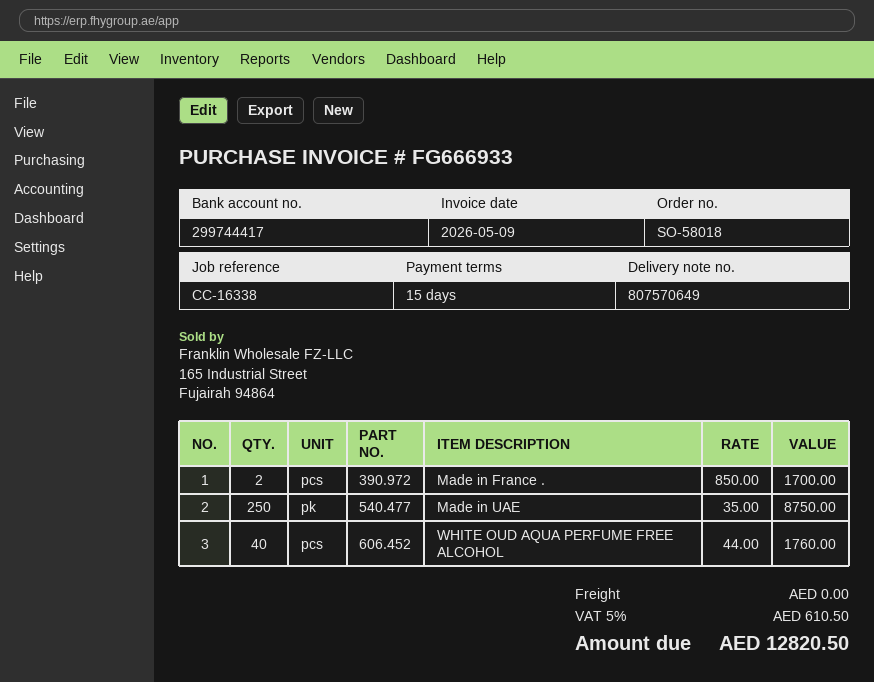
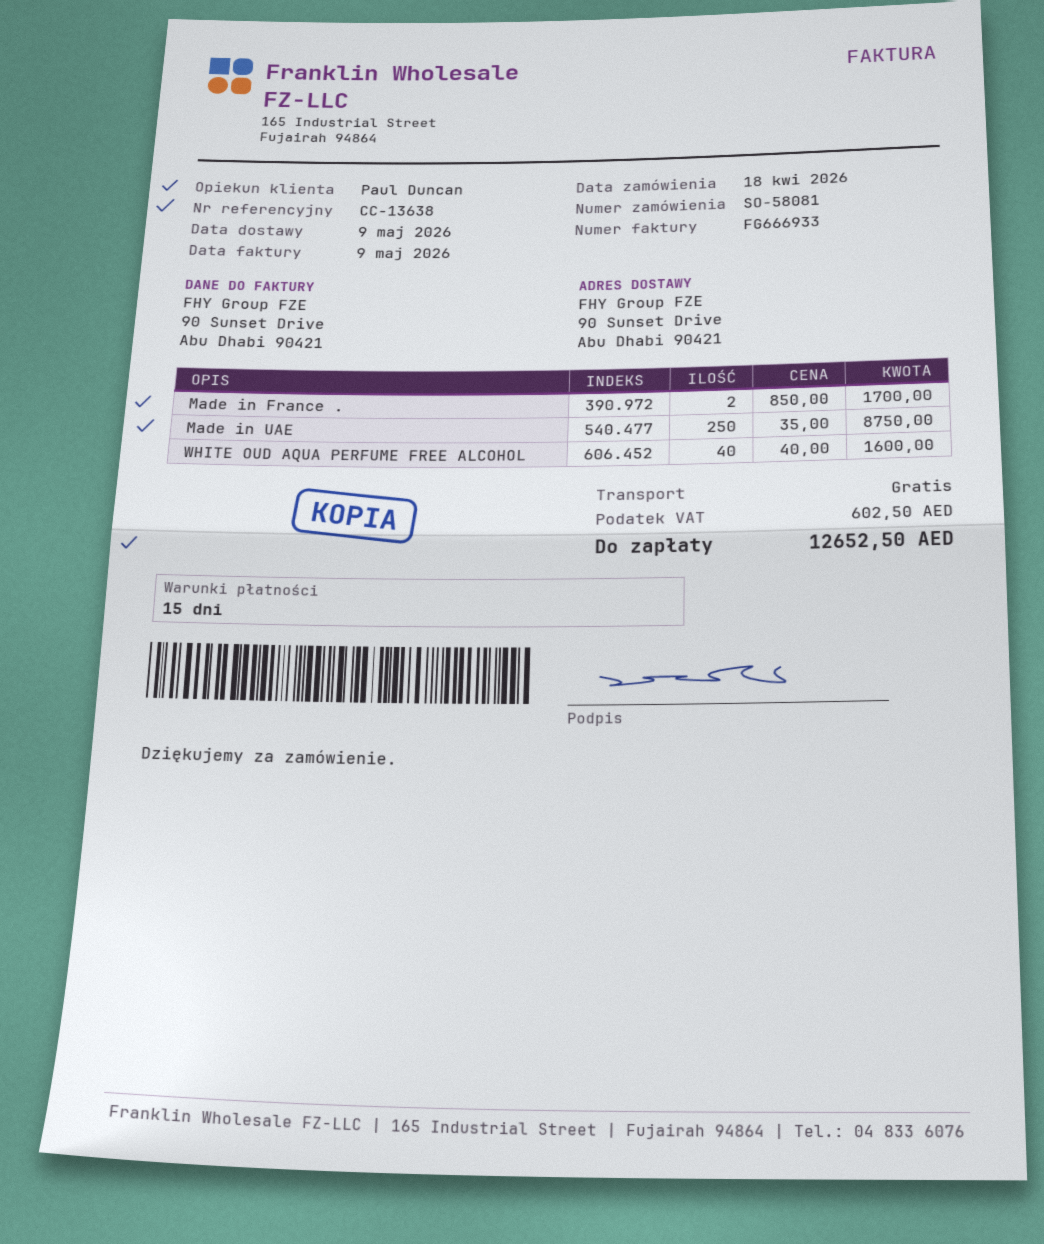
order number: SO-58018 -> SO-58081
reference: CC-16338 -> CC-13638
WHITE OUD AQUA PERFUME FREE ALCOHOL: 40 x 44.00 = 1760.00 -> 40 x 40.00 = 1600.00
tax: 610.50 -> 602.50
total: 12820.50 -> 12652.50

